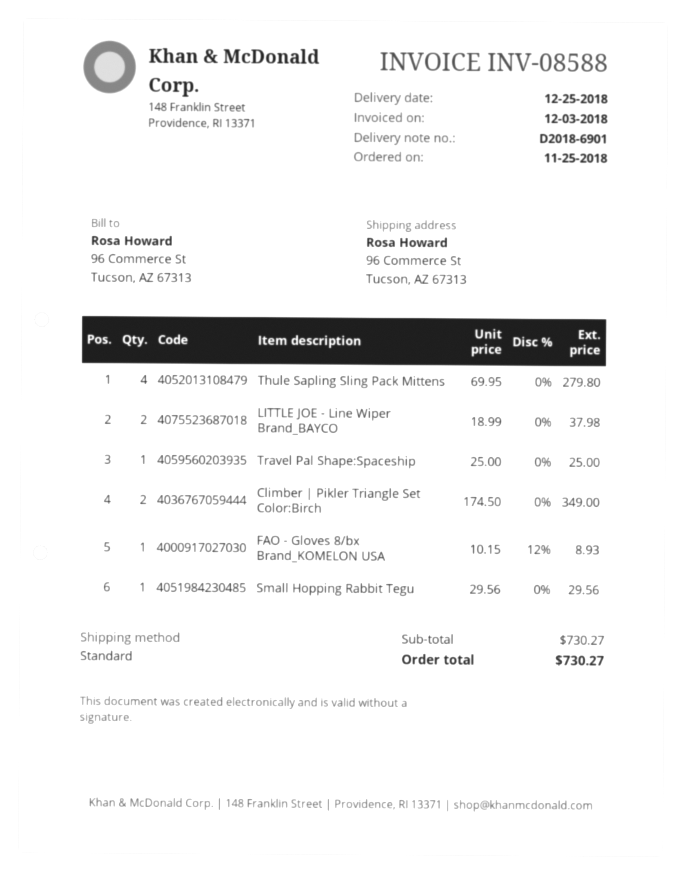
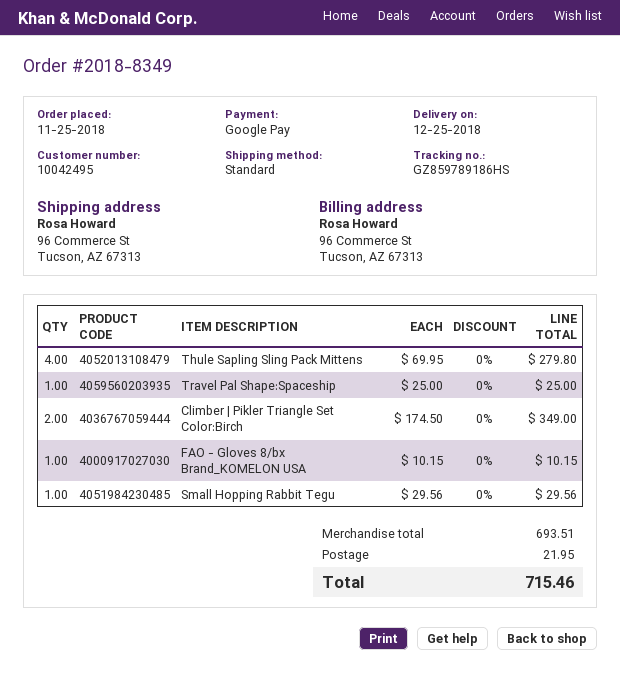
LITTLE JOE - Line Wiper Brand_BAYCO: 2 x 18.99 = 37.98 -> none
FAO - Gloves 8/bx Brand_KOMELON USA: 1 x 10.15 - 12% = 8.93 -> 1 x 10.15 = 10.15
subtotal: 730.27 -> 693.51
shipping: none -> 21.95
total: 730.27 -> 715.46

